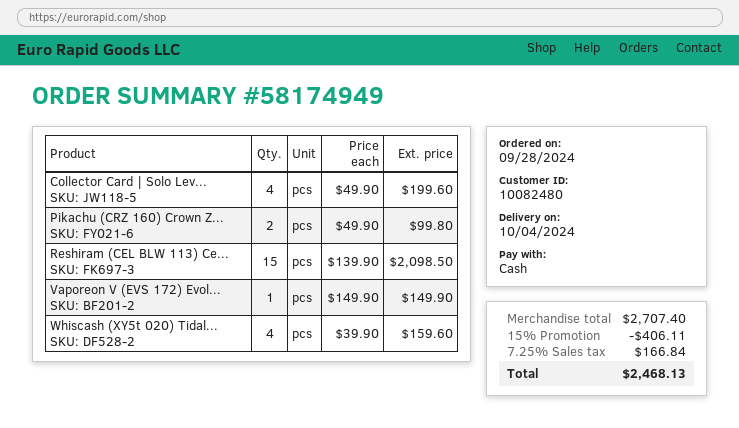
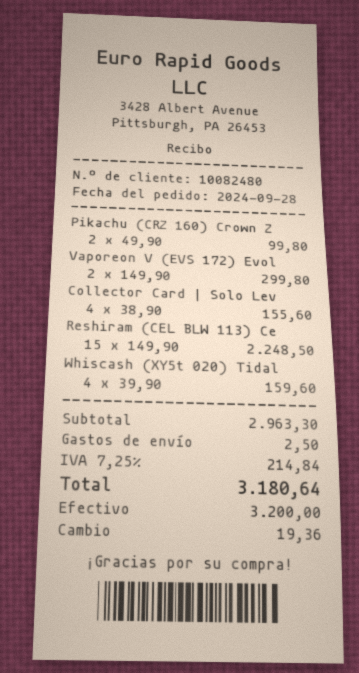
Collector Card | Solo Lev...: 4 x 49.90 = 199.60 -> 4 x 38.90 = 155.60
Reshiram (CEL BLW 113) Ce...: 15 x 139.90 = 2098.50 -> 15 x 149.90 = 2248.50
Vaporeon V (EVS 172) Evol...: 1 x 149.90 = 149.90 -> 2 x 149.90 = 299.80
subtotal: 2707.40 -> 2963.30
discount: 15% = 406.11 -> none
shipping: none -> 2.50
tax: 7.25% = 166.84 -> 7.25% = 214.84
total: 2468.13 -> 3180.64

